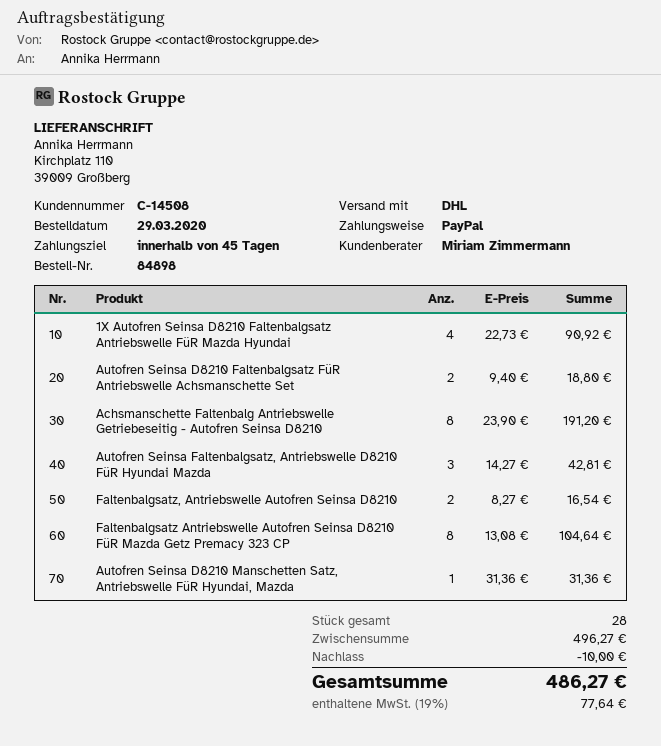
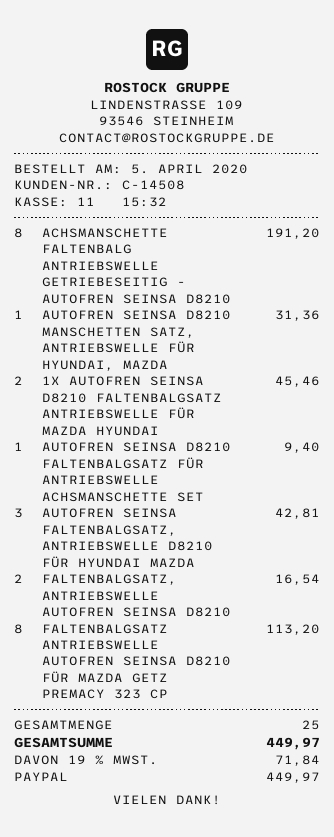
order date: 2020-03-29 -> 2020-04-05
1X Autofren Seinsa D8210 Faltenbalgsatz Antriebswelle FüR Mazda Hyundai: 4 for 90.92 -> 2 for 45.46
Autofren Seinsa D8210 Faltenbalgsatz FüR Antriebswelle Achsmanschette Set: 2 for 18.80 -> 1 for 9.40
Faltenbalgsatz Antriebswelle Autofren Seinsa D8210 FüR Mazda Getz Premacy 323 CP: 8 for 104.64 -> 8 for 113.20
total quantity: 28 -> 25
discount: 10.00 -> none
tax: 19% = 77.64 -> 19% = 71.84
total: 486.27 -> 449.97

